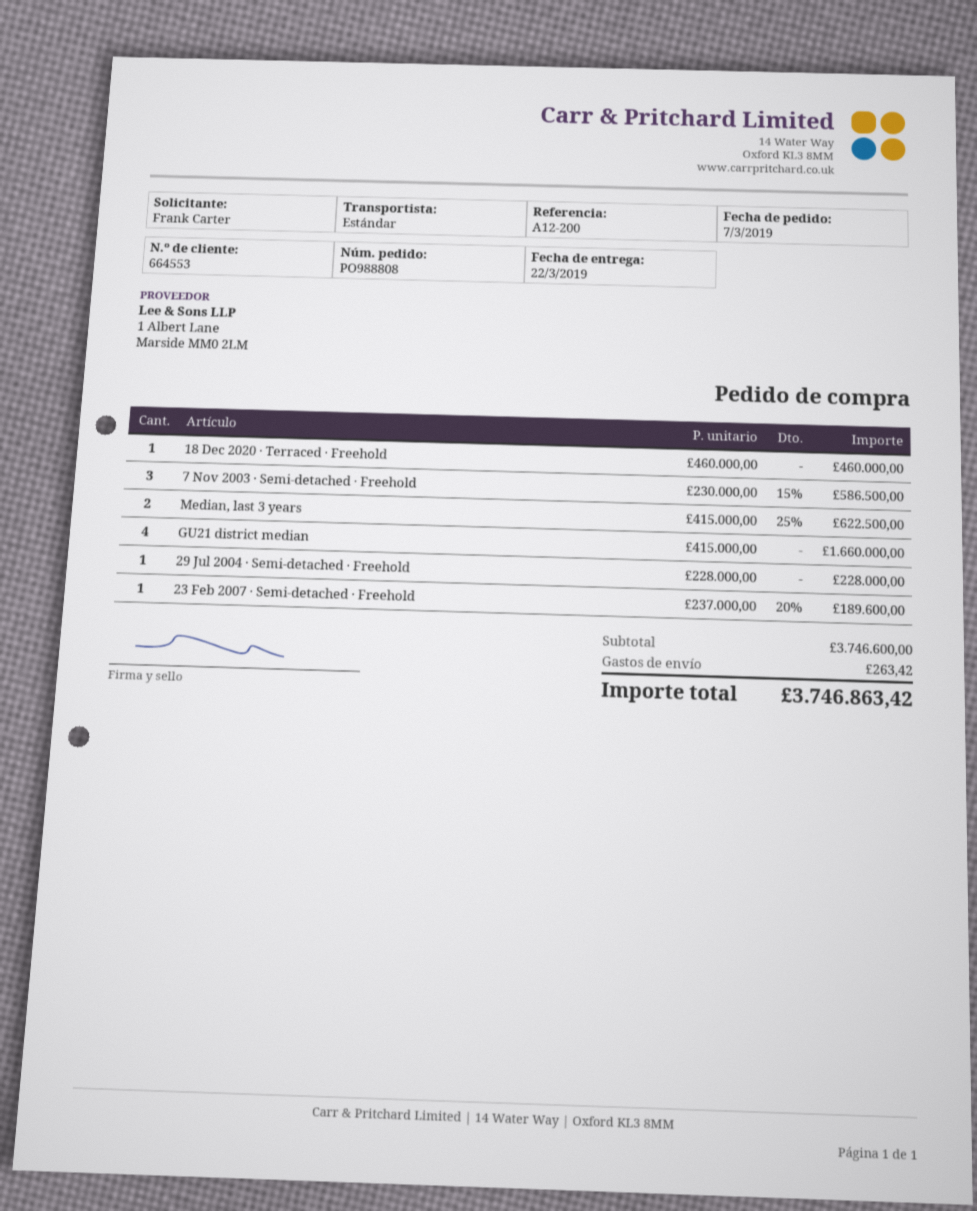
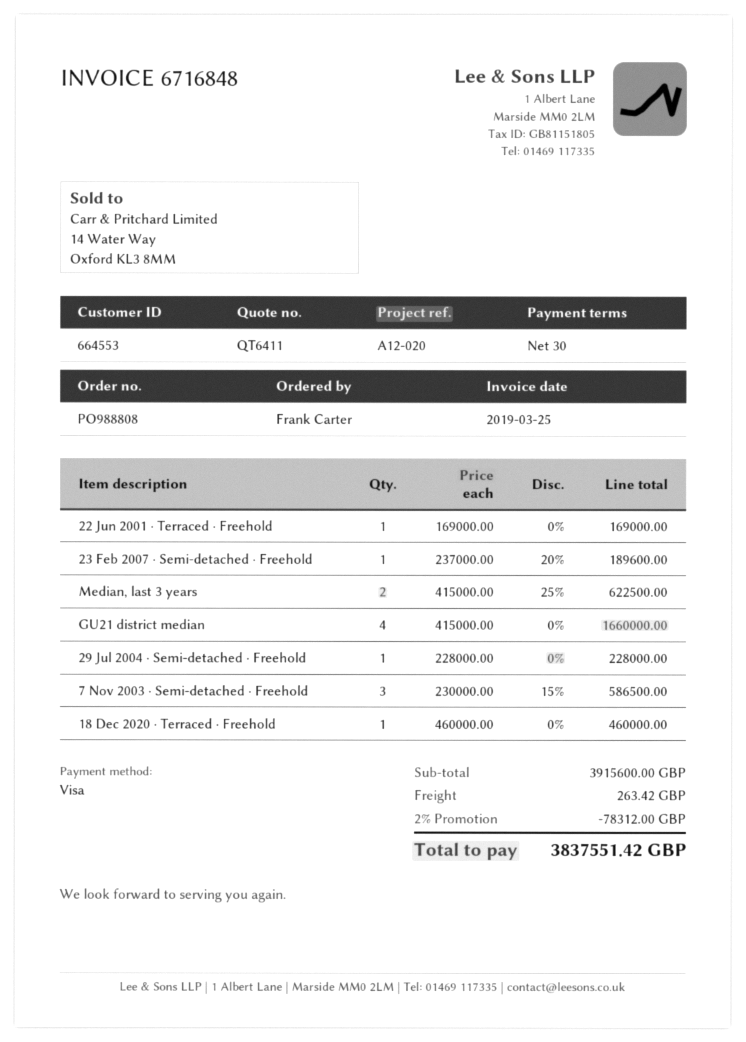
reference: A12-200 -> A12-020
22 Jun 2001 · Terraced · Freehold: none -> 1 x 169000.00 = 169000.00
subtotal: 3746600.00 -> 3915600.00
discount: none -> 2% = 78312.00
total: 3746863.42 -> 3837551.42

